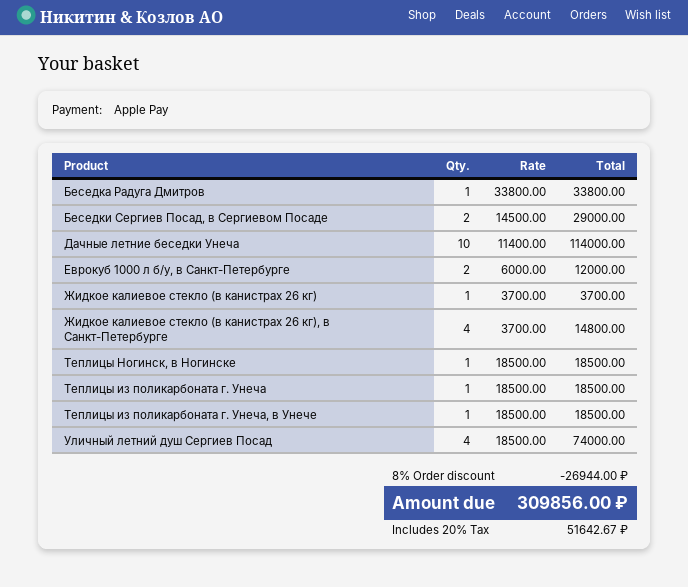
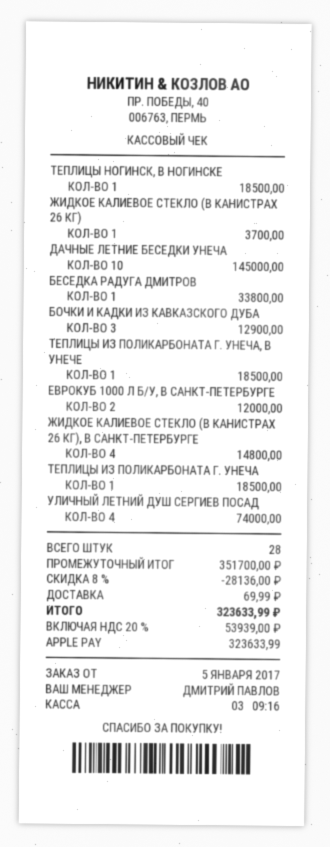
Беседки Сергиев Посад, в Сергиевом Посаде: 2 for 29000.00 -> none
Дачные летние беседки Унеча: 10 for 114000.00 -> 10 for 145000.00
БОЧКИ И КАДКИ ИЗ КАВКАЗСКОГО ДУБА: none -> 3 for 12900.00
discount: 8% = 26944.00 -> 8% = 28136.00
shipping: none -> 69.99
tax: 20% = 51642.67 -> 20% = 53939.00
total: 309856.00 -> 323633.99

